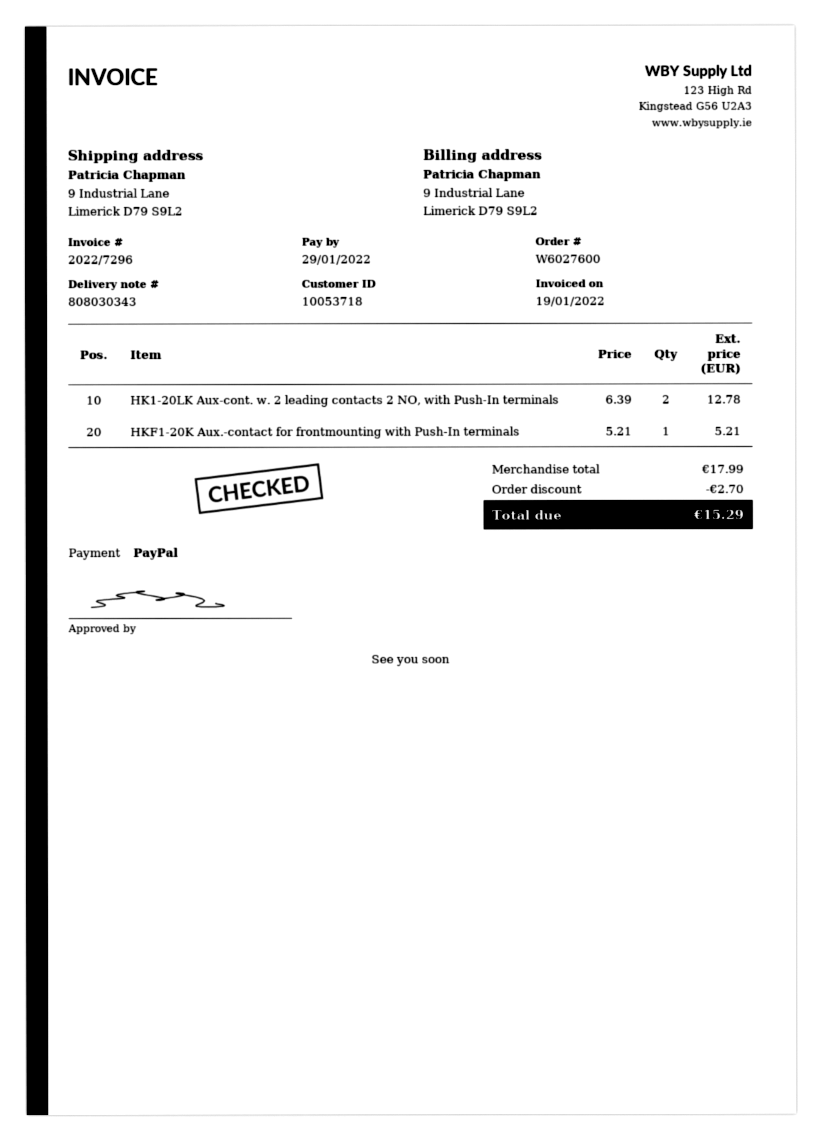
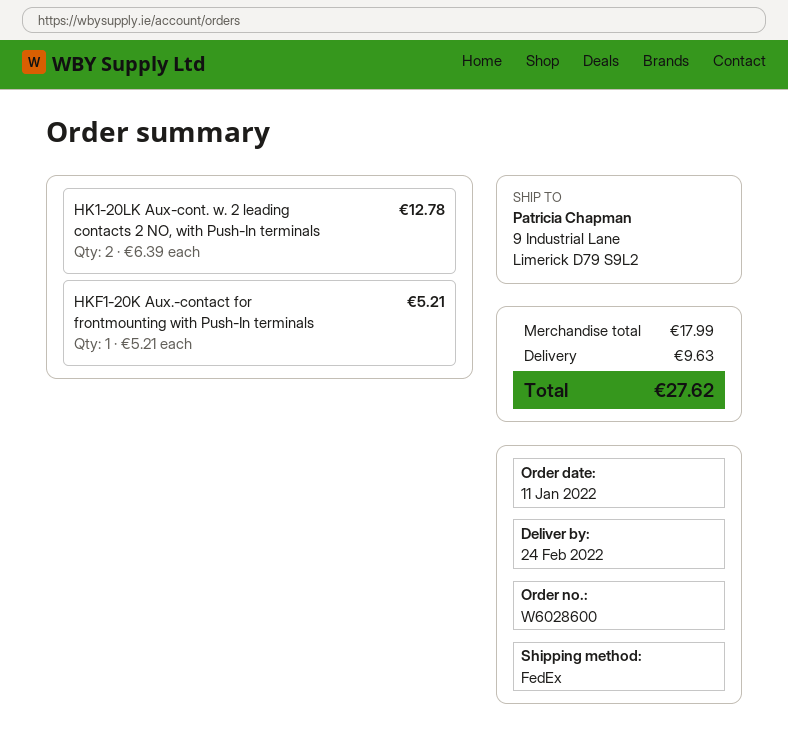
order number: W6027600 -> W6028600
discount: 2.70 -> none
shipping: none -> 9.63
total: 15.29 -> 27.62

